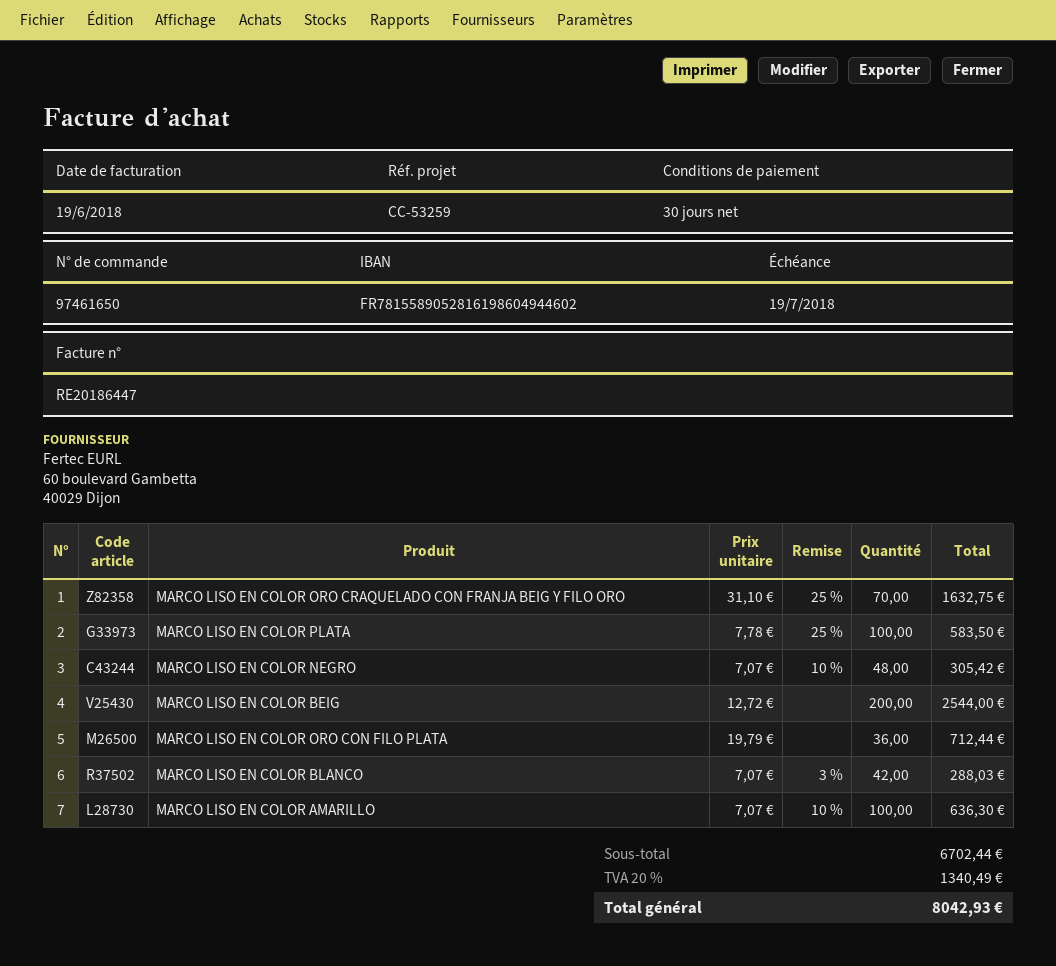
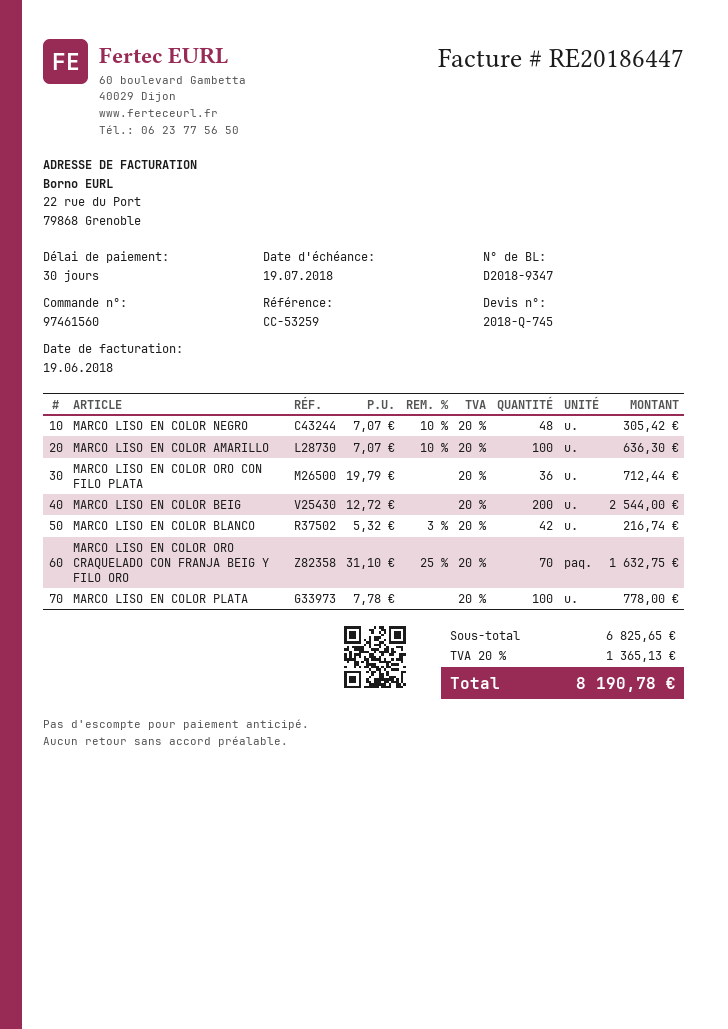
order number: 97461650 -> 97461560
MARCO LISO EN COLOR PLATA: 100 x 7.78 - 25% = 583.50 -> 100 x 7.78 = 778.00
MARCO LISO EN COLOR BLANCO: 42 x 7.07 - 3% = 288.03 -> 42 x 5.32 - 3% = 216.74
subtotal: 6702.44 -> 6825.65
tax: 20% = 1340.49 -> 20% = 1365.13
total: 8042.93 -> 8190.78

